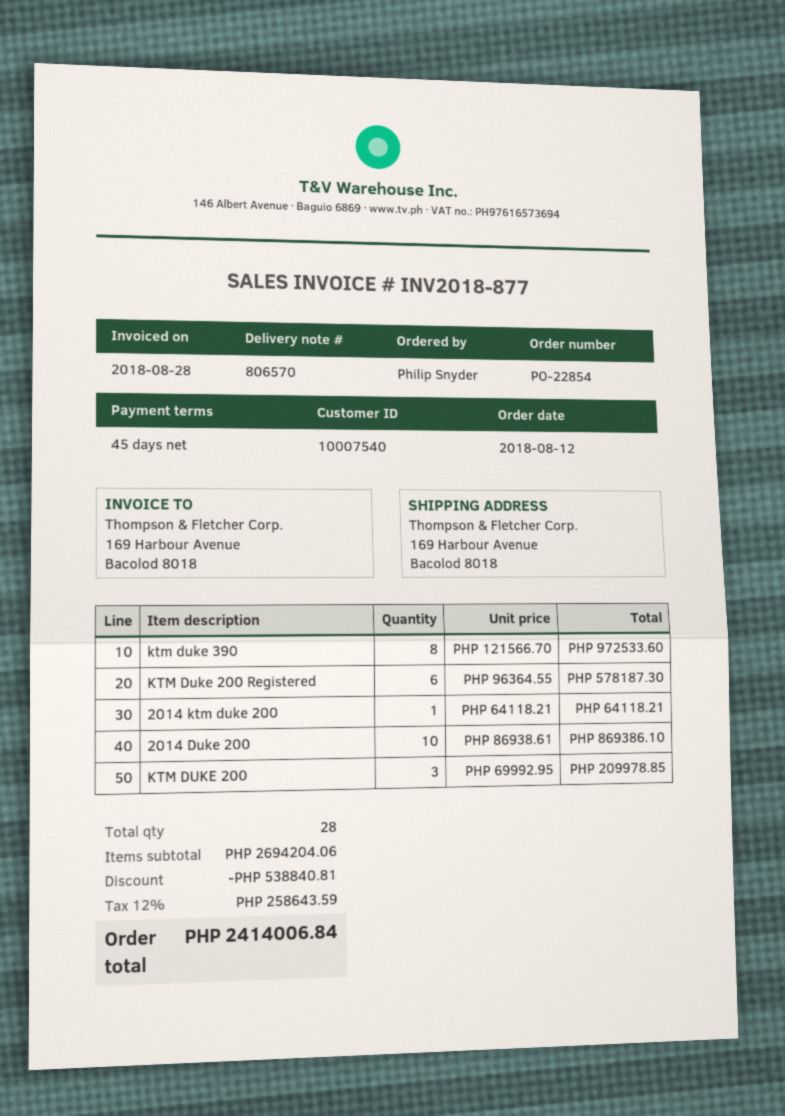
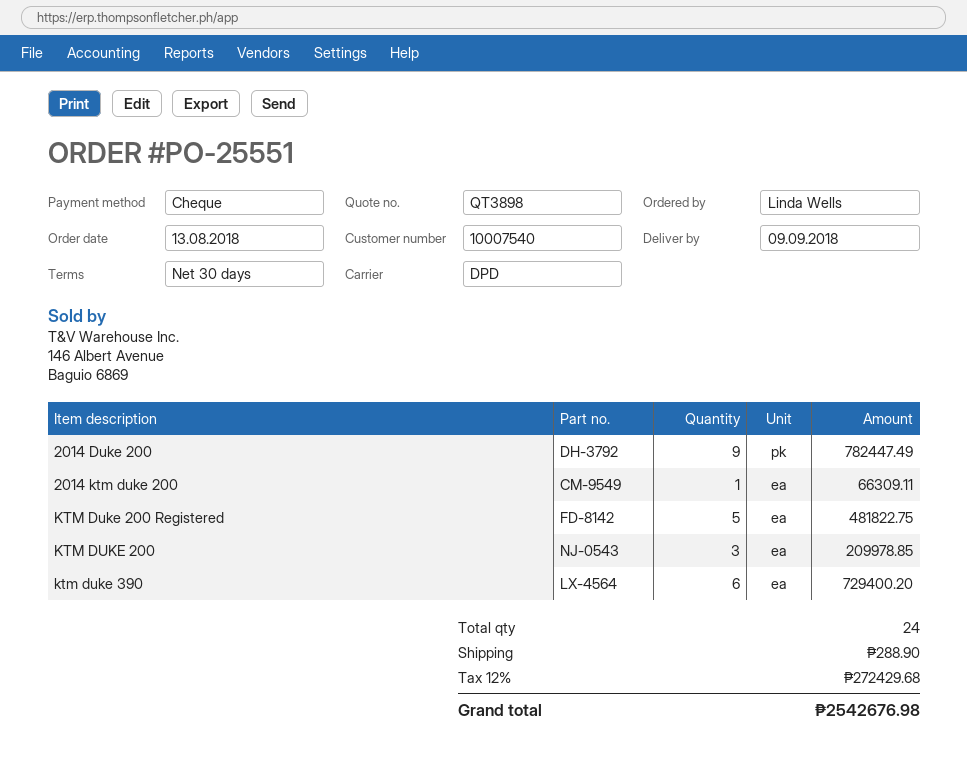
order number: PO-22854 -> PO-25551
order date: 2018-08-12 -> 2018-08-13
payment terms: 45 days -> 30 days
ordered by: Philip Snyder -> Linda Wells
ktm duke 390: 8 for 972533.60 -> 6 for 729400.20
KTM Duke 200 Registered: 6 for 578187.30 -> 5 for 481822.75
2014 ktm duke 200: 1 for 64118.21 -> 1 for 66309.11
2014 Duke 200: 10 for 869386.10 -> 9 for 782447.49
total quantity: 28 -> 24
discount: 538840.81 -> none
shipping: none -> 288.90
tax: 12% = 258643.59 -> 12% = 272429.68
total: 2414006.84 -> 2542676.98

